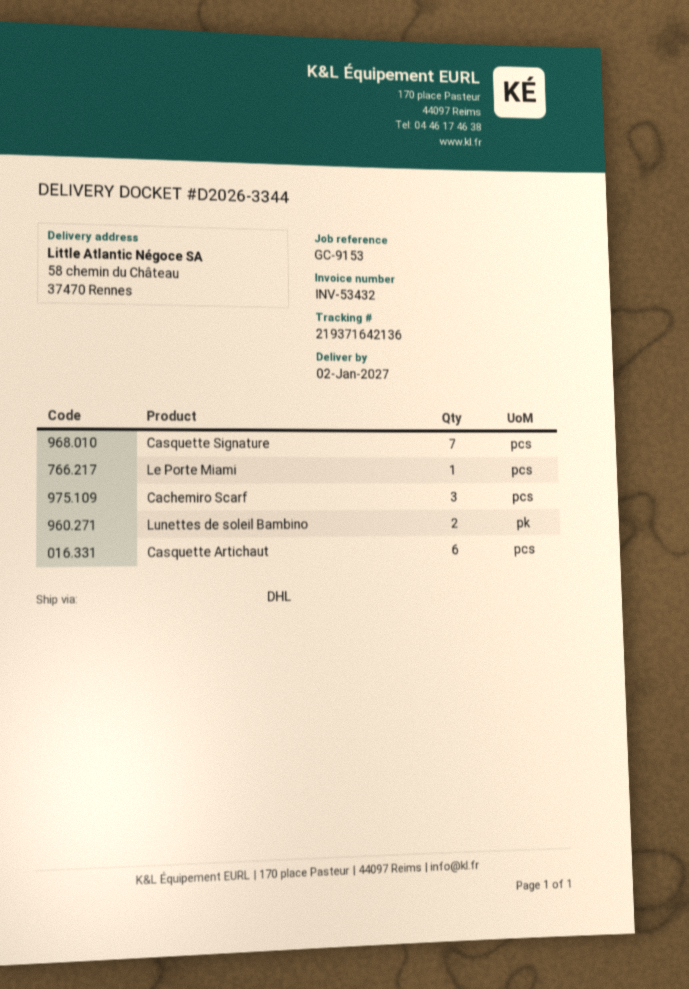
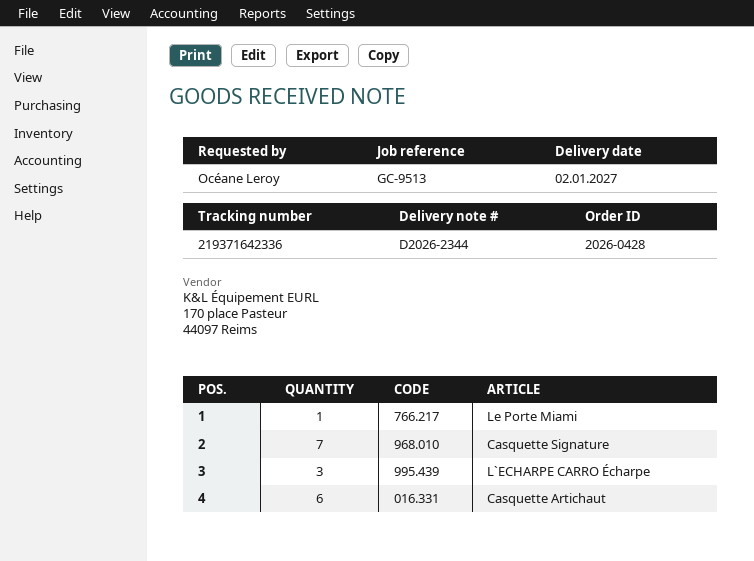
delivery note number: D2026-3344 -> D2026-2344
reference: GC-9153 -> GC-9513
tracking number: 219371642136 -> 219371642336
Cachemiro Scarf: 3 -> none
Lunettes de soleil Bambino: 2 -> none
L`ECHARPE CARRO Écharpe: none -> 3

